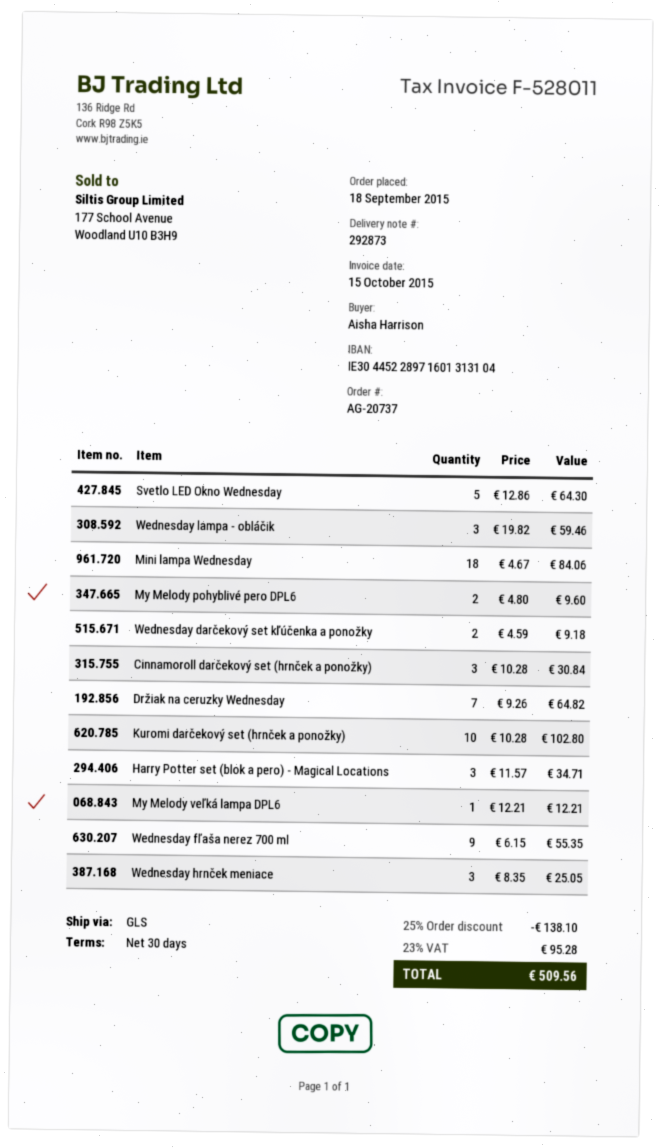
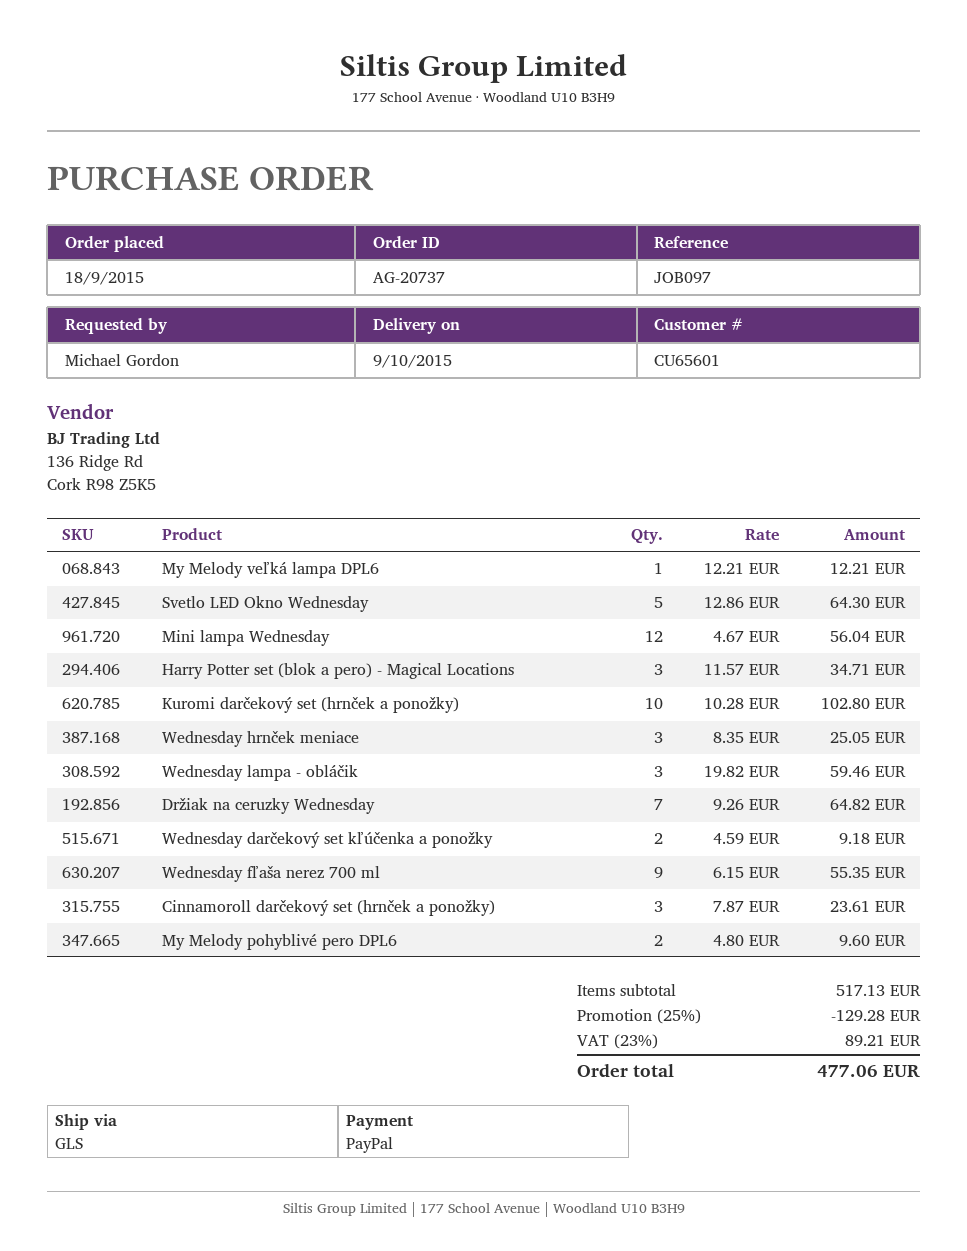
ordered by: Aisha Harrison -> Michael Gordon
Mini lampa Wednesday: 18 x 4.67 = 84.06 -> 12 x 4.67 = 56.04
Cinnamoroll darčekový set (hrnček a ponožky): 3 x 10.28 = 30.84 -> 3 x 7.87 = 23.61
discount: 25% = 138.10 -> 25% = 129.28
tax: 23% = 95.28 -> 23% = 89.21
total: 509.56 -> 477.06

